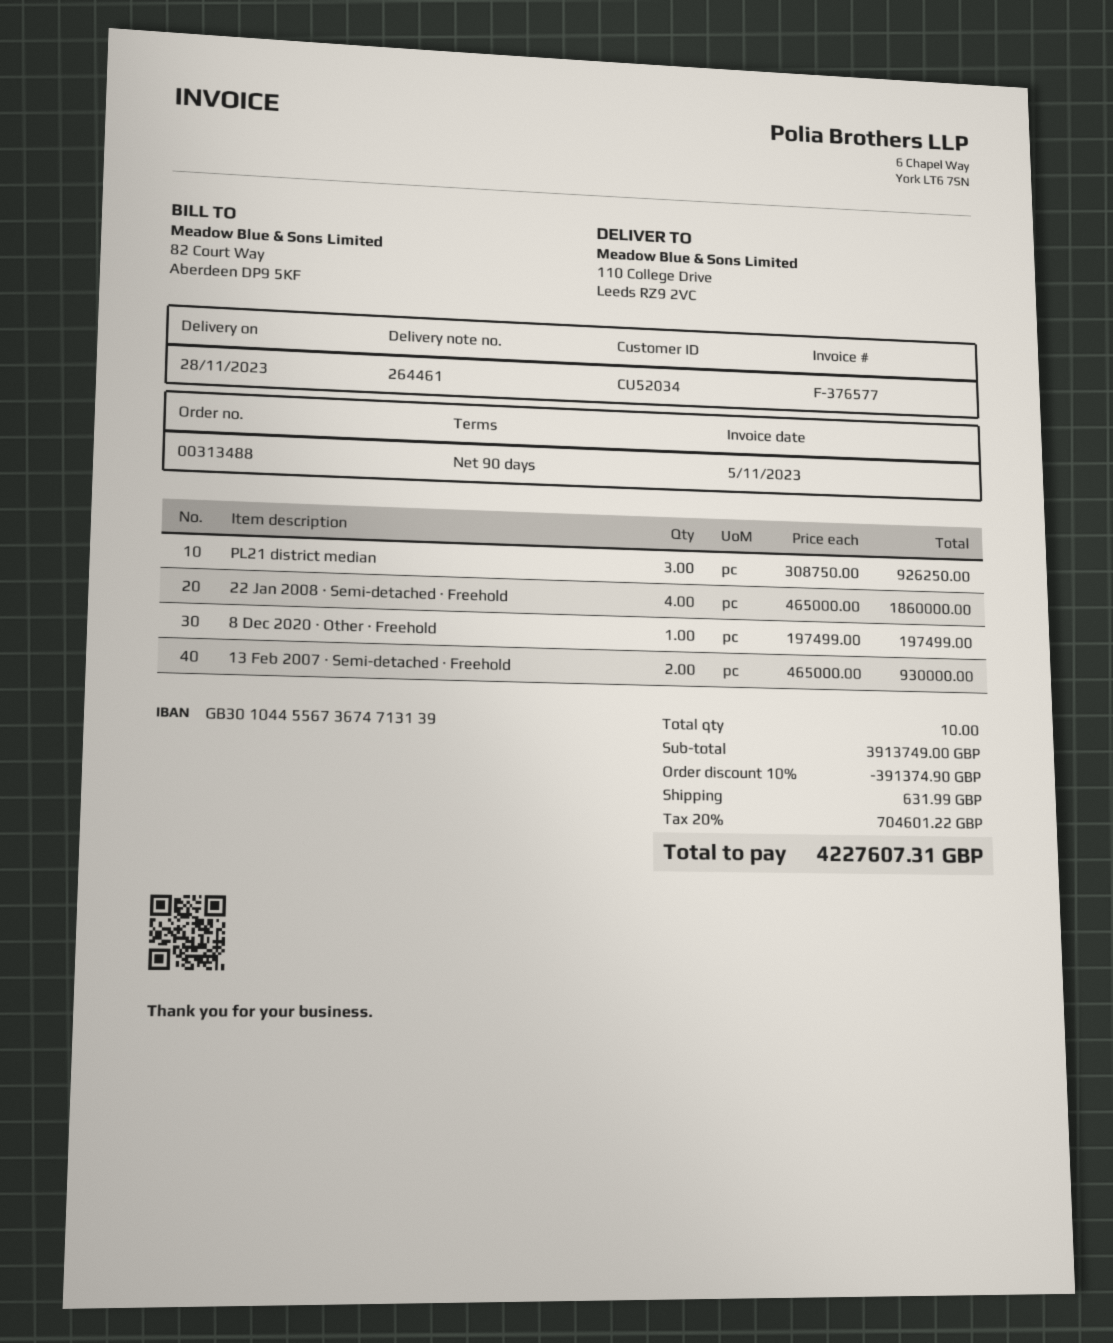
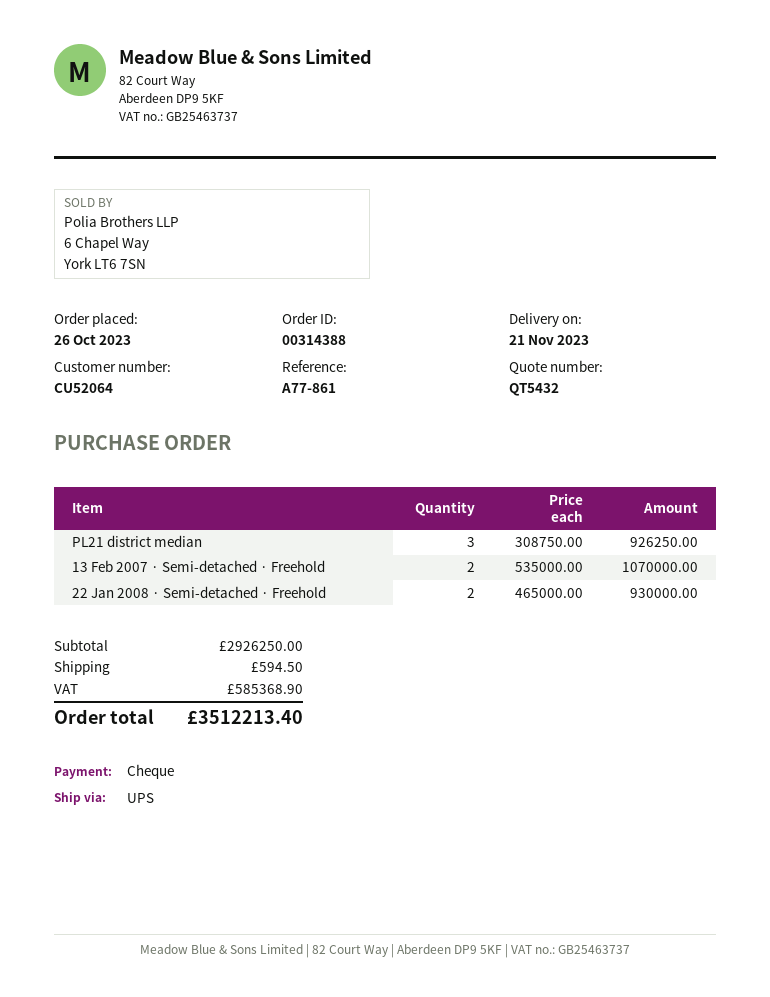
order number: 00313488 -> 00314388
delivery date: 2023-11-28 -> 2023-11-21
customer number: CU52034 -> CU52064
22 Jan 2008 · Semi-detached · Freehold: 4 x 465000.00 = 1860000.00 -> 2 x 465000.00 = 930000.00
8 Dec 2020 · Other · Freehold: 1 x 197499.00 = 197499.00 -> none
13 Feb 2007 · Semi-detached · Freehold: 2 x 465000.00 = 930000.00 -> 2 x 535000.00 = 1070000.00
subtotal: 3913749.00 -> 2926250.00
discount: 10% = 391374.90 -> none
shipping: 631.99 -> 594.50
tax: 704601.22 -> 585368.90
total: 4227607.31 -> 3512213.40

